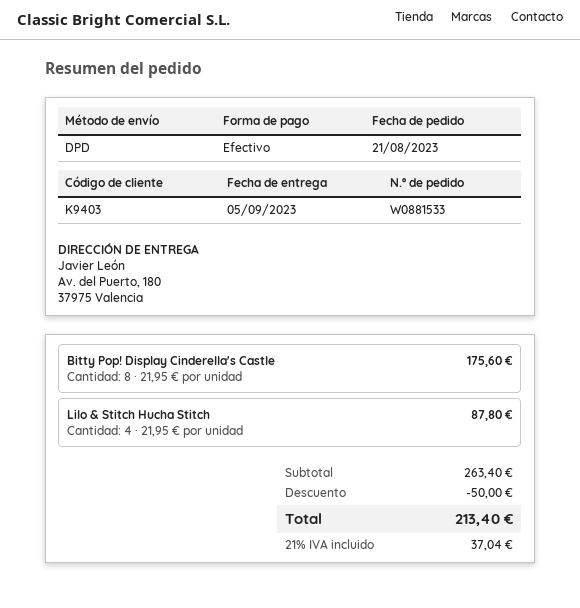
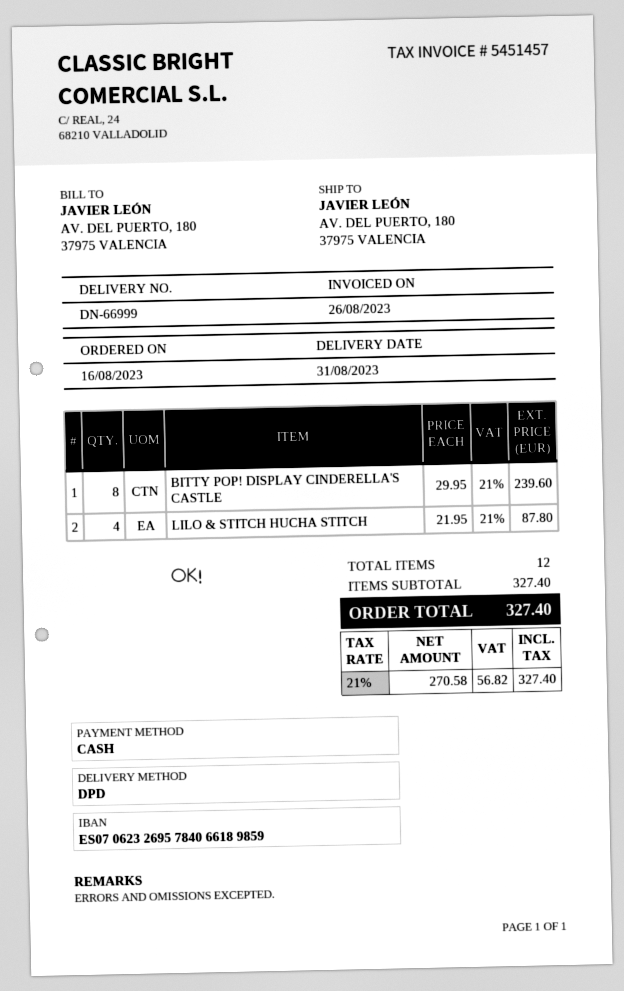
order date: 2023-08-21 -> 2023-08-16
delivery date: 2023-09-05 -> 2023-08-31
Bitty Pop! Display Cinderella's Castle: 8 x 21.95 = 175.60 -> 8 x 29.95 = 239.60
subtotal: 263.40 -> 327.40
discount: 50.00 -> none
tax: 21% = 37.04 -> 21% = 56.82
total: 213.40 -> 327.40

